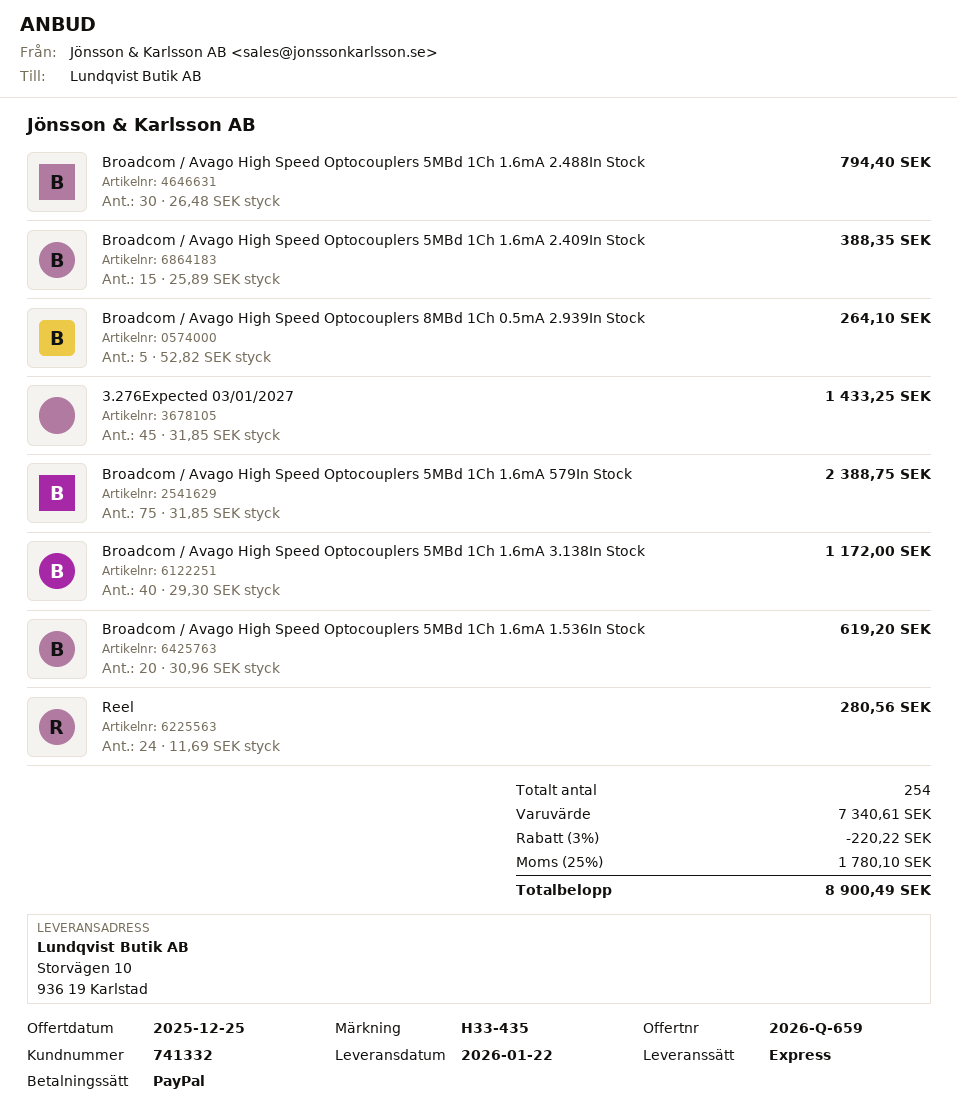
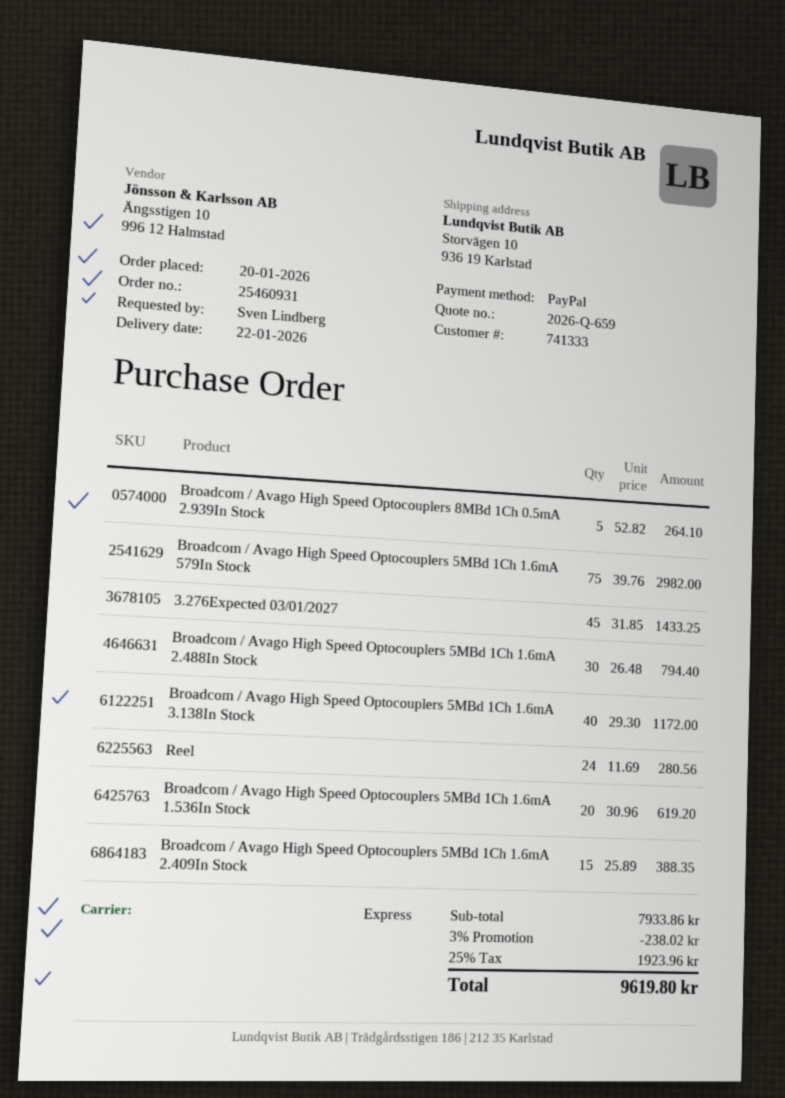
customer number: 741332 -> 741333
Broadcom / Avago High Speed Optocouplers 5MBd 1Ch 1.6mA 579In Stock: 75 x 31.85 = 2388.75 -> 75 x 39.76 = 2982.00
subtotal: 7340.61 -> 7933.86
discount: 3% = 220.22 -> 3% = 238.02
tax: 25% = 1780.10 -> 25% = 1923.96
total: 8900.49 -> 9619.80

